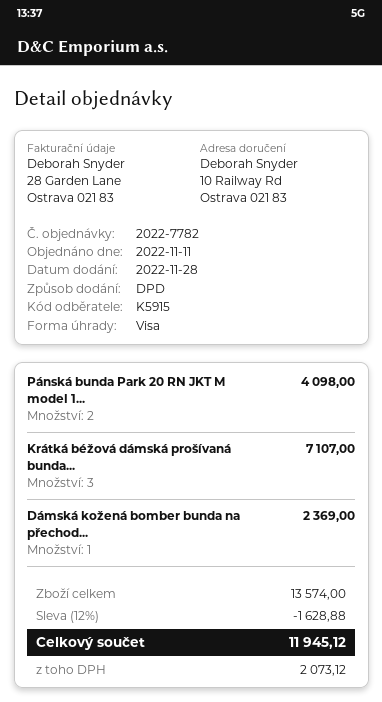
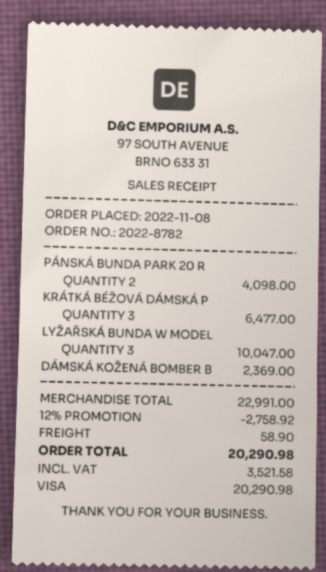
order number: 2022-7782 -> 2022-8782
order date: 2022-11-11 -> 2022-11-08
Krátká béžová dámská prošívaná bunda...: 3 for 7107.00 -> 3 for 6477.00
LYŽAŘSKÁ BUNDA W MODEL: none -> 3 for 10047.00
subtotal: 13574.00 -> 22991.00
discount: 12% = 1628.88 -> 12% = 2758.92
shipping: none -> 58.90
tax: 2073.12 -> 3521.58
total: 11945.12 -> 20290.98

